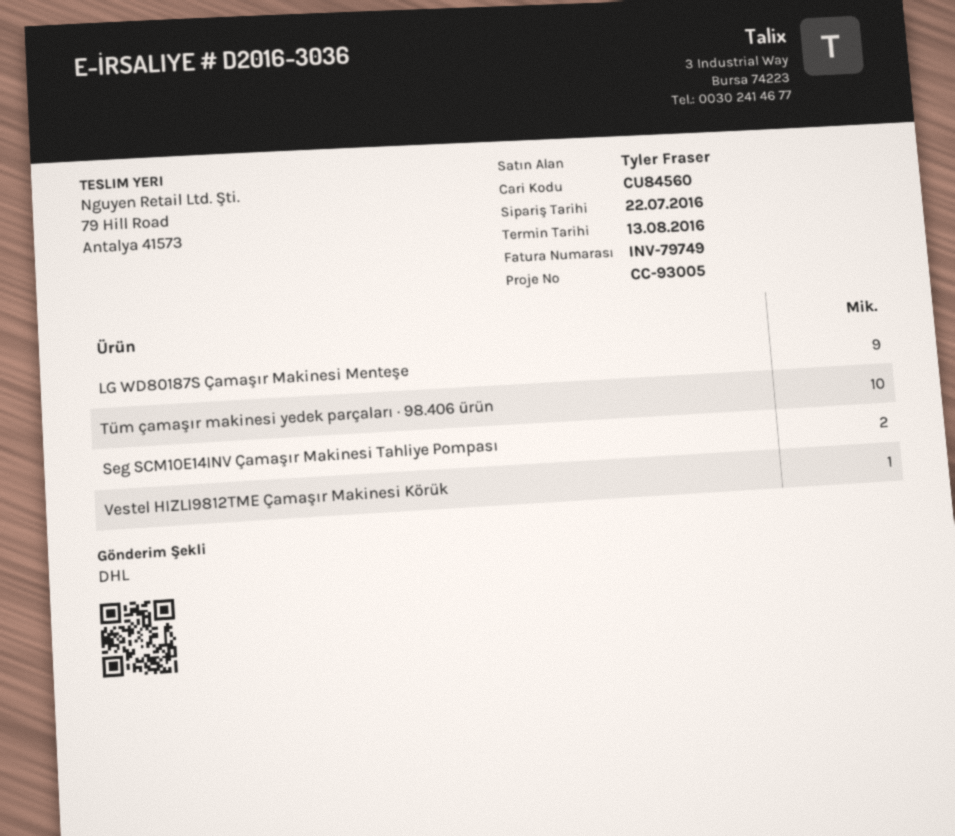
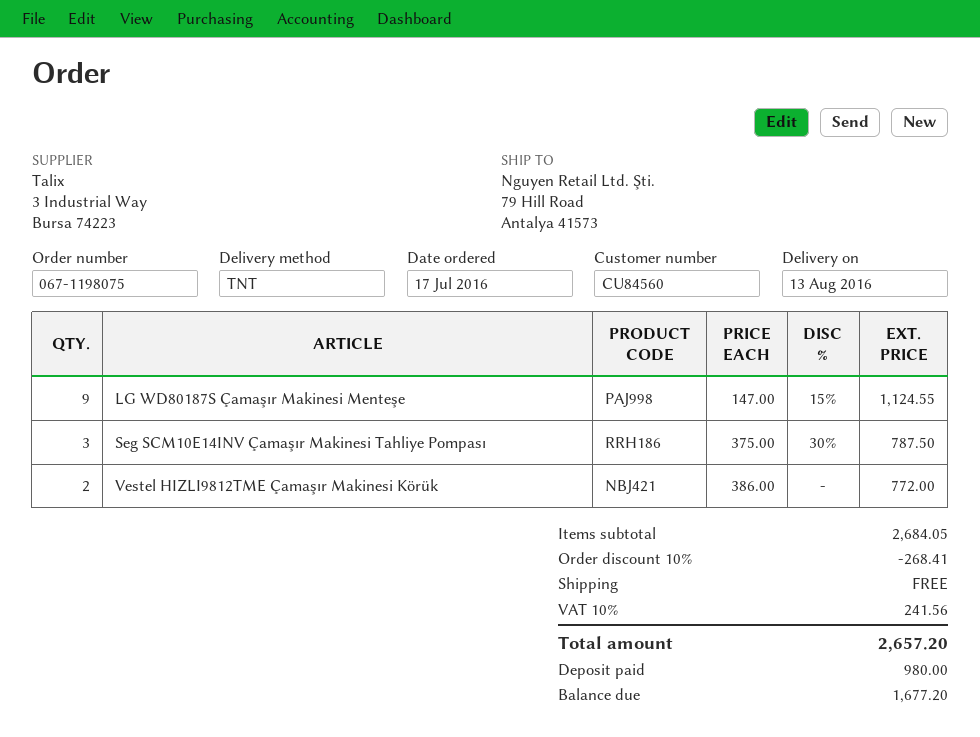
order date: 2016-07-22 -> 2016-07-17
shipping method: DHL -> TNT
Tüm çamaşır makinesi yedek parçaları · 98.406 ürün: 10 -> none
Seg SCM10E14INV Çamaşır Makinesi Tahliye Pompası: 2 -> 3
Vestel HIZLI9812TME Çamaşır Makinesi Körük: 1 -> 2

